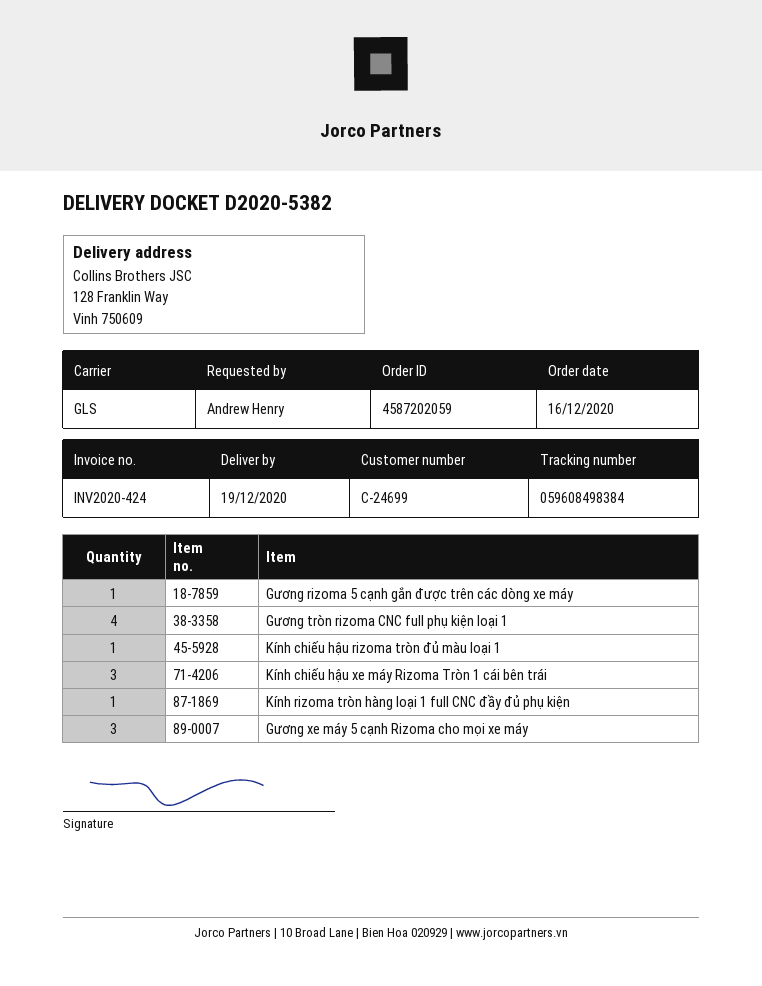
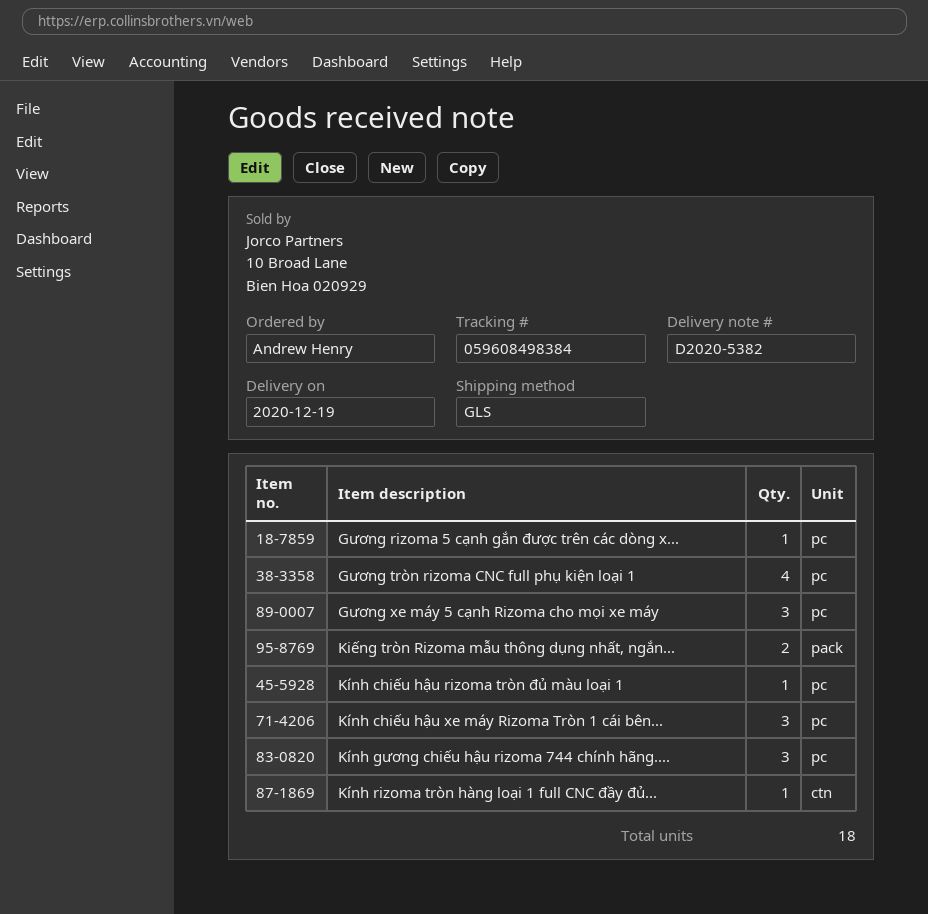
Kiếng tròn Rizoma mẫu thông dụng nhất, ngắn...: none -> 2
Kính gương chiếu hậu rizoma 744 chính hãng....: none -> 3

